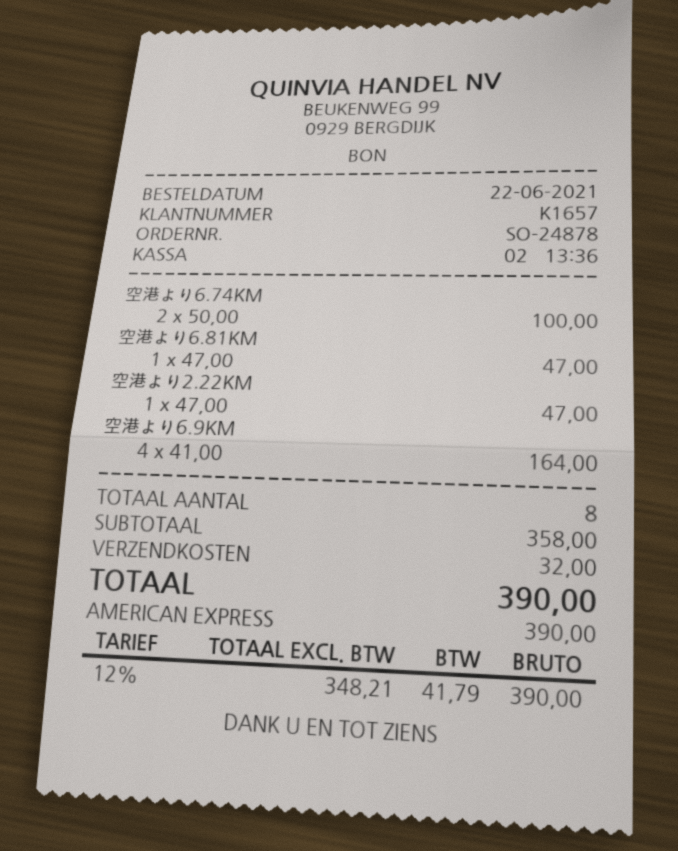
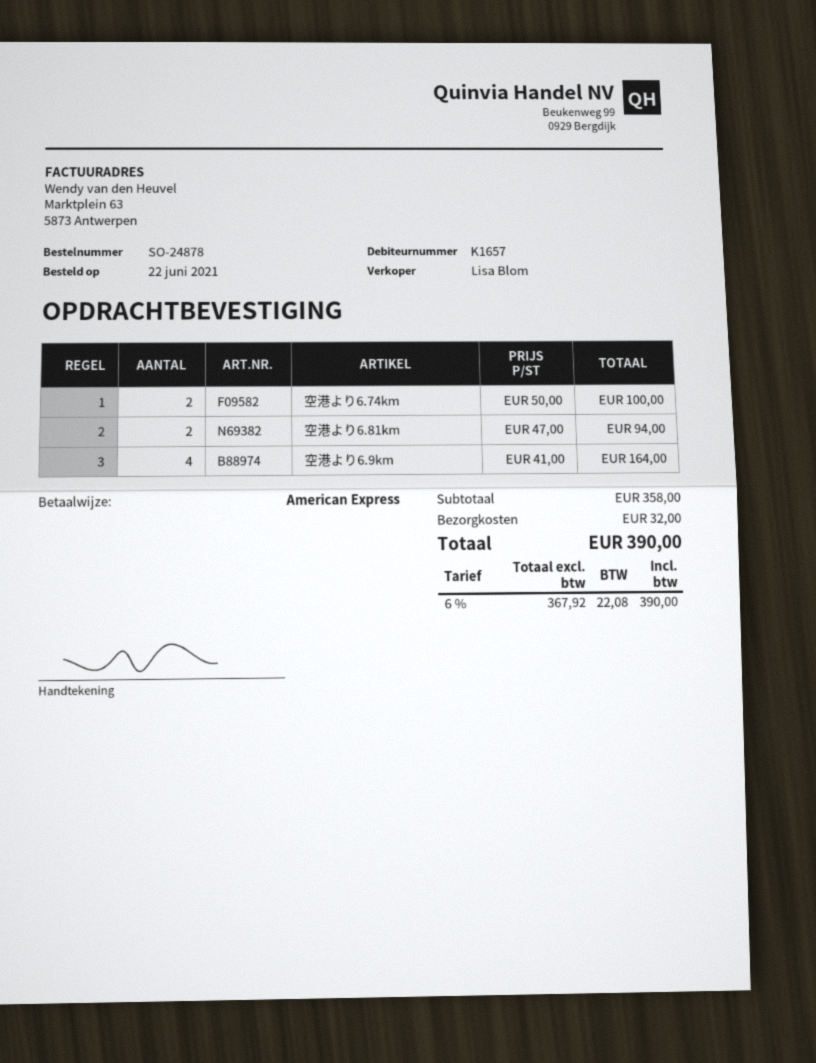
空港より6.81KM: 1 x 47.00 = 47.00 -> 2 x 47.00 = 94.00
空港より2.22KM: 1 x 47.00 = 47.00 -> none
net: 348.21 -> 367.92
tax: 12% = 41.79 -> 6% = 22.08

